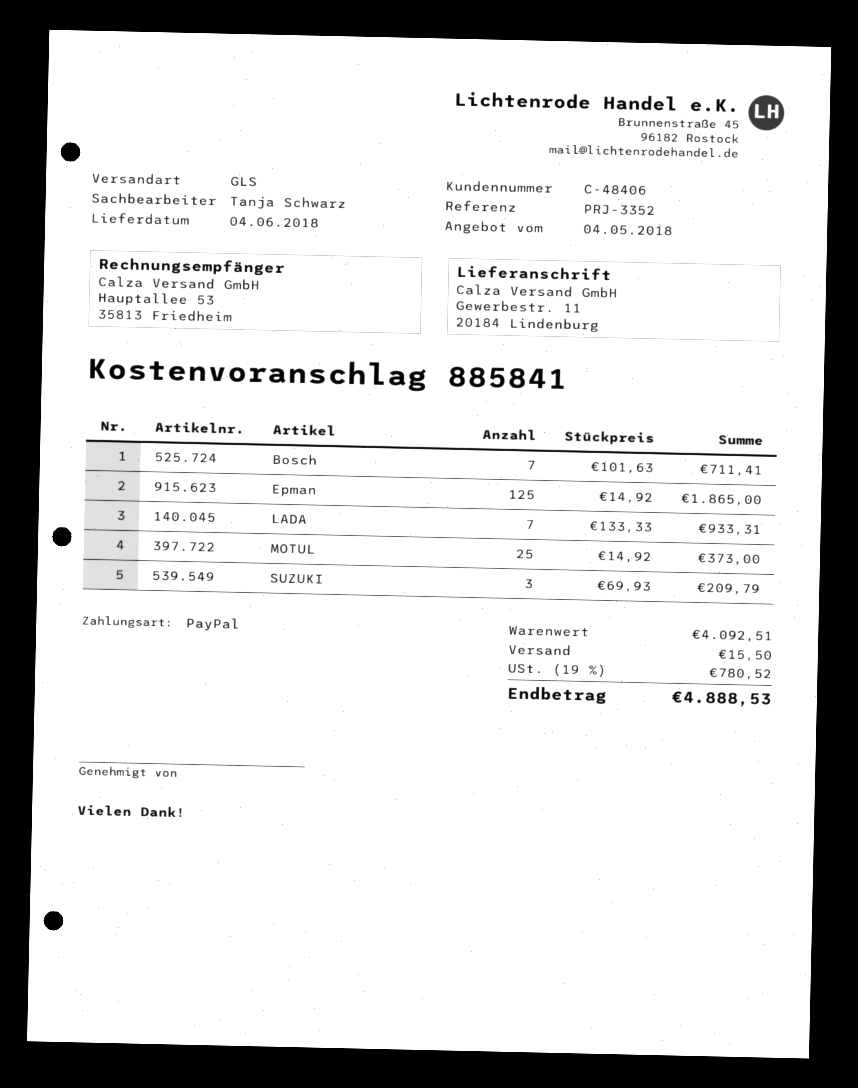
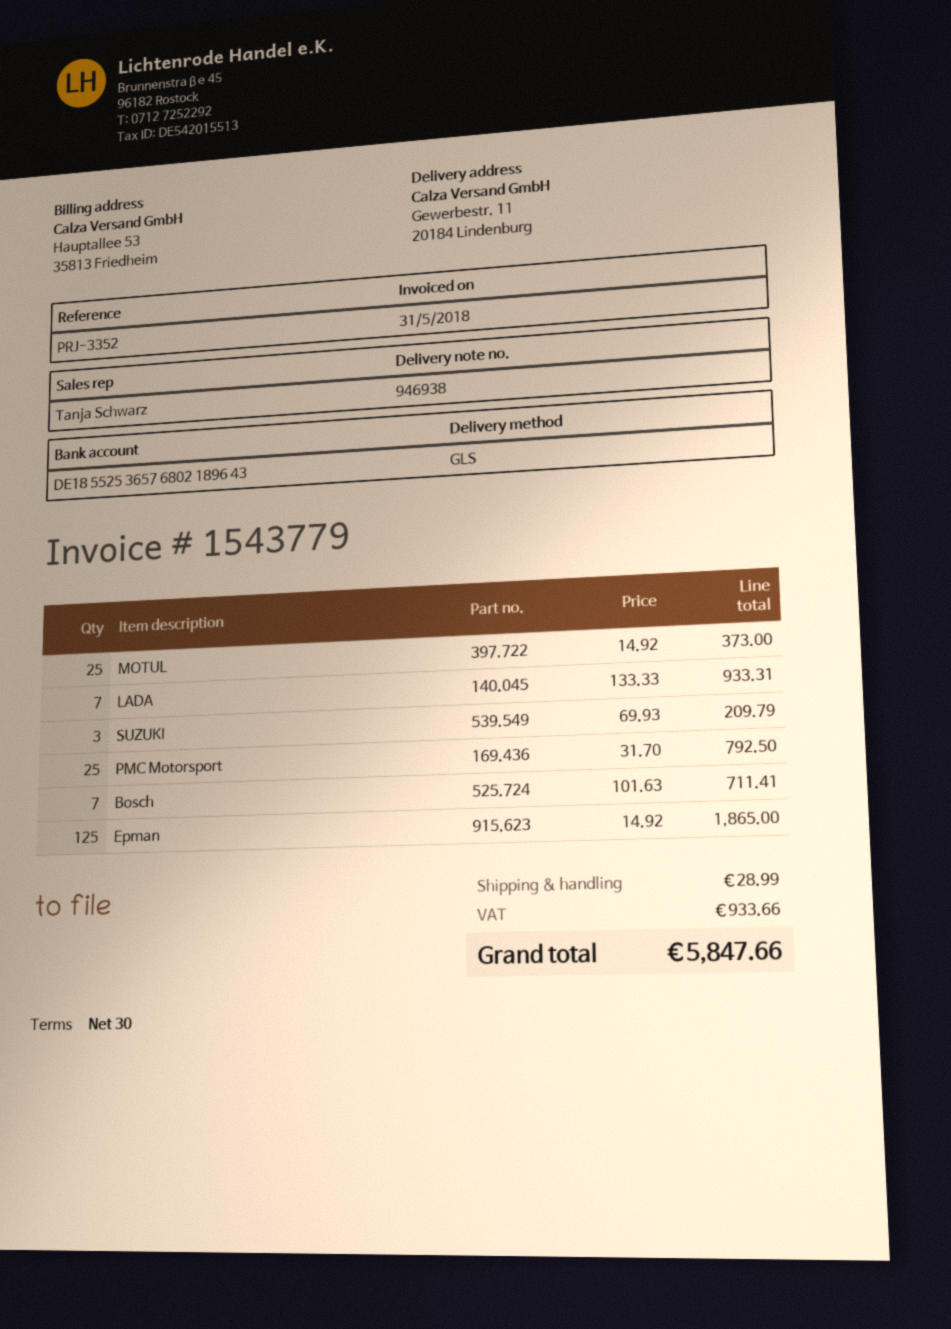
PMC Motorsport: none -> 25 x 31.70 = 792.50
shipping: 15.50 -> 28.99
tax: 780.52 -> 933.66
total: 4888.53 -> 5847.66

